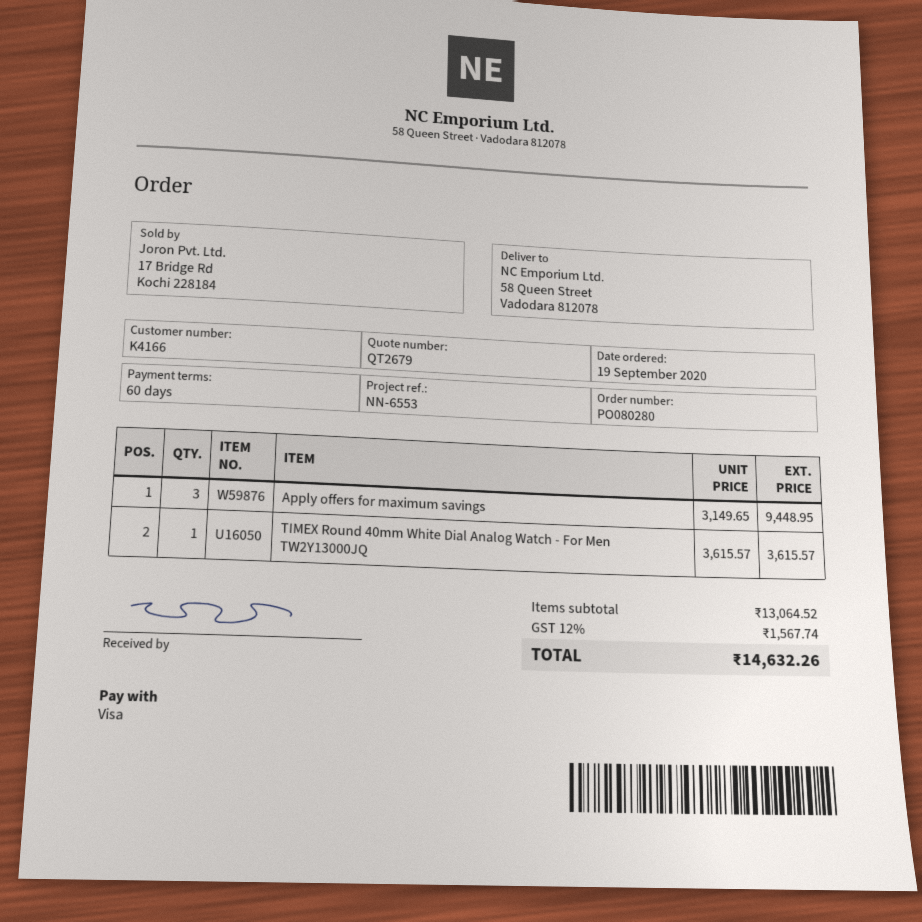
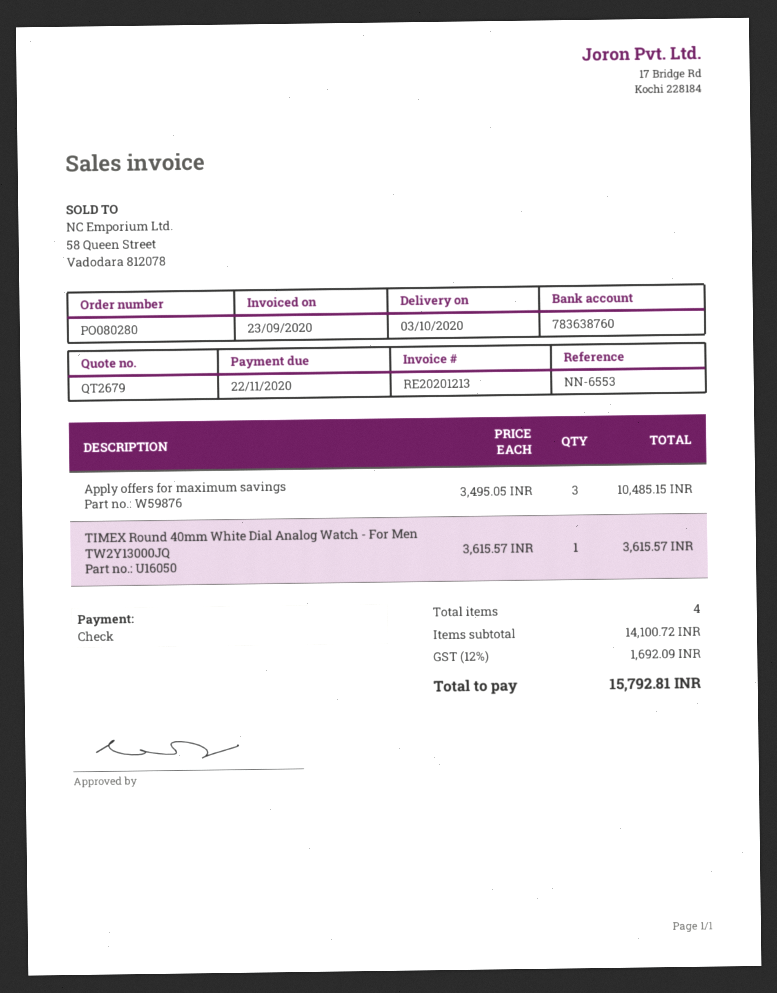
payment method: Visa -> cheque
Apply offers for maximum savings: 3 x 3149.65 = 9448.95 -> 3 x 3495.05 = 10485.15
subtotal: 13064.52 -> 14100.72
tax: 12% = 1567.74 -> 12% = 1692.09
total: 14632.26 -> 15792.81

